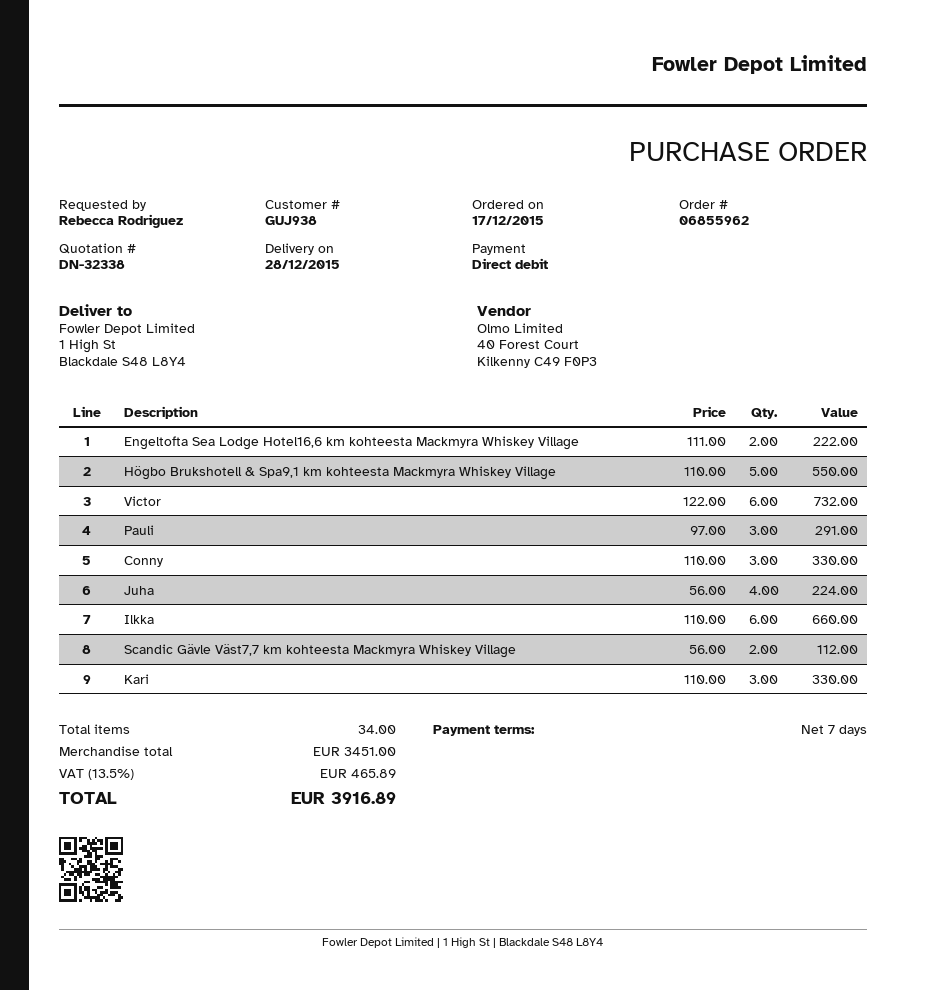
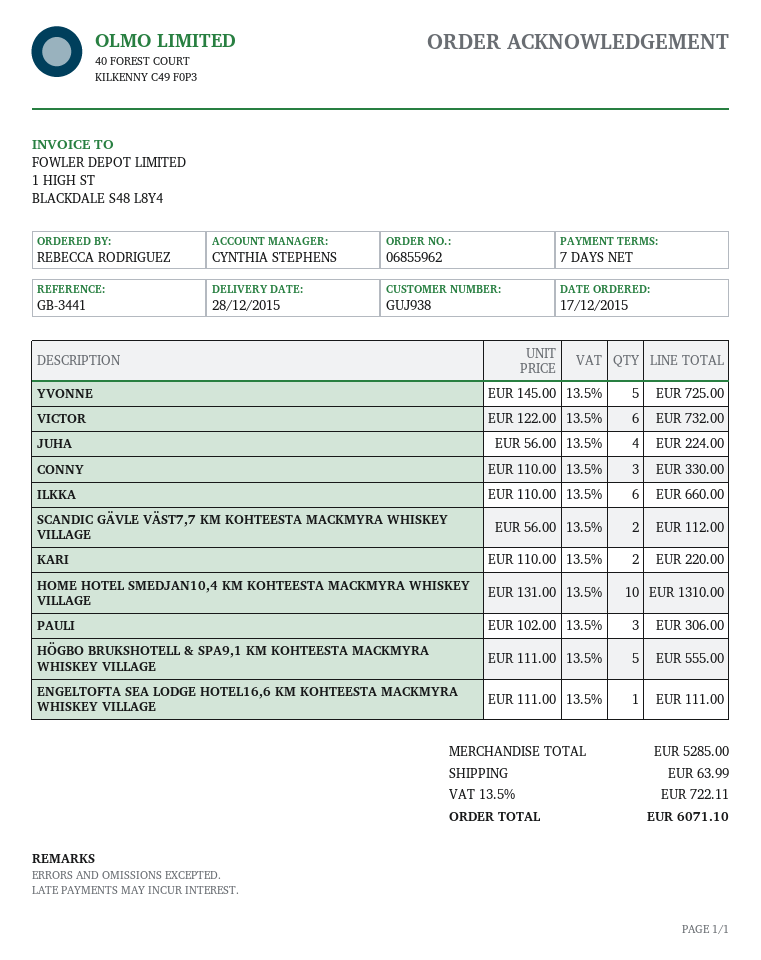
Engeltofta Sea Lodge Hotel16,6 km kohteesta Mackmyra Whiskey Village: 2 x 111.00 = 222.00 -> 1 x 111.00 = 111.00
Högbo Brukshotell & Spa9,1 km kohteesta Mackmyra Whiskey Village: 5 x 110.00 = 550.00 -> 5 x 111.00 = 555.00
Pauli: 3 x 97.00 = 291.00 -> 3 x 102.00 = 306.00
Kari: 3 x 110.00 = 330.00 -> 2 x 110.00 = 220.00
YVONNE: none -> 5 x 145.00 = 725.00
HOME HOTEL SMEDJAN10,4 KM KOHTEESTA MACKMYRA WHISKEY VILLAGE: none -> 10 x 131.00 = 1310.00
subtotal: 3451.00 -> 5285.00
shipping: none -> 63.99
tax: 13.5% = 465.89 -> 13.5% = 722.11
total: 3916.89 -> 6071.10

